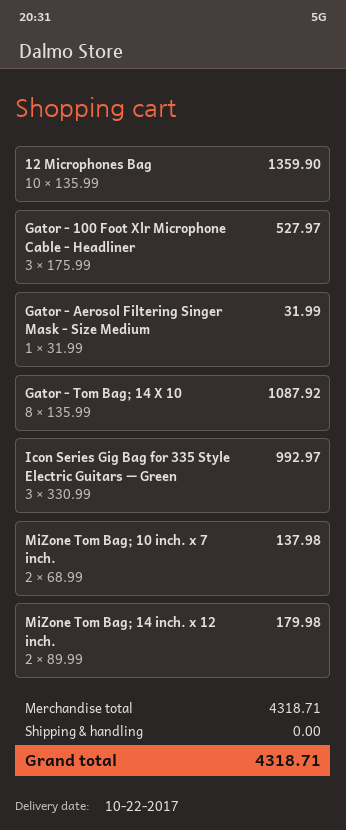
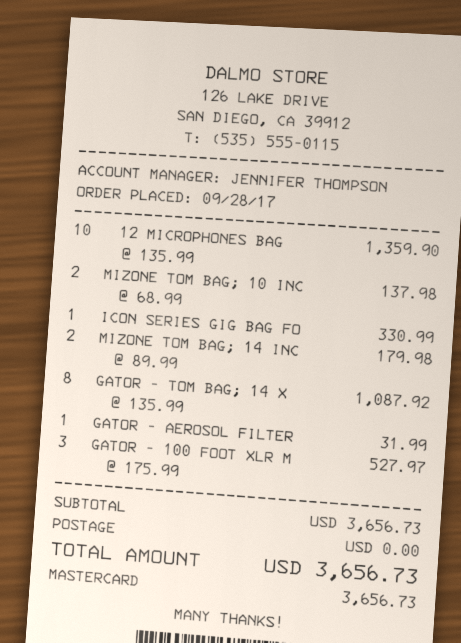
Icon Series Gig Bag for 335 Style Electric Guitars — Green: 3 x 330.99 = 992.97 -> 1 x 330.99 = 330.99
subtotal: 4318.71 -> 3656.73
total: 4318.71 -> 3656.73

